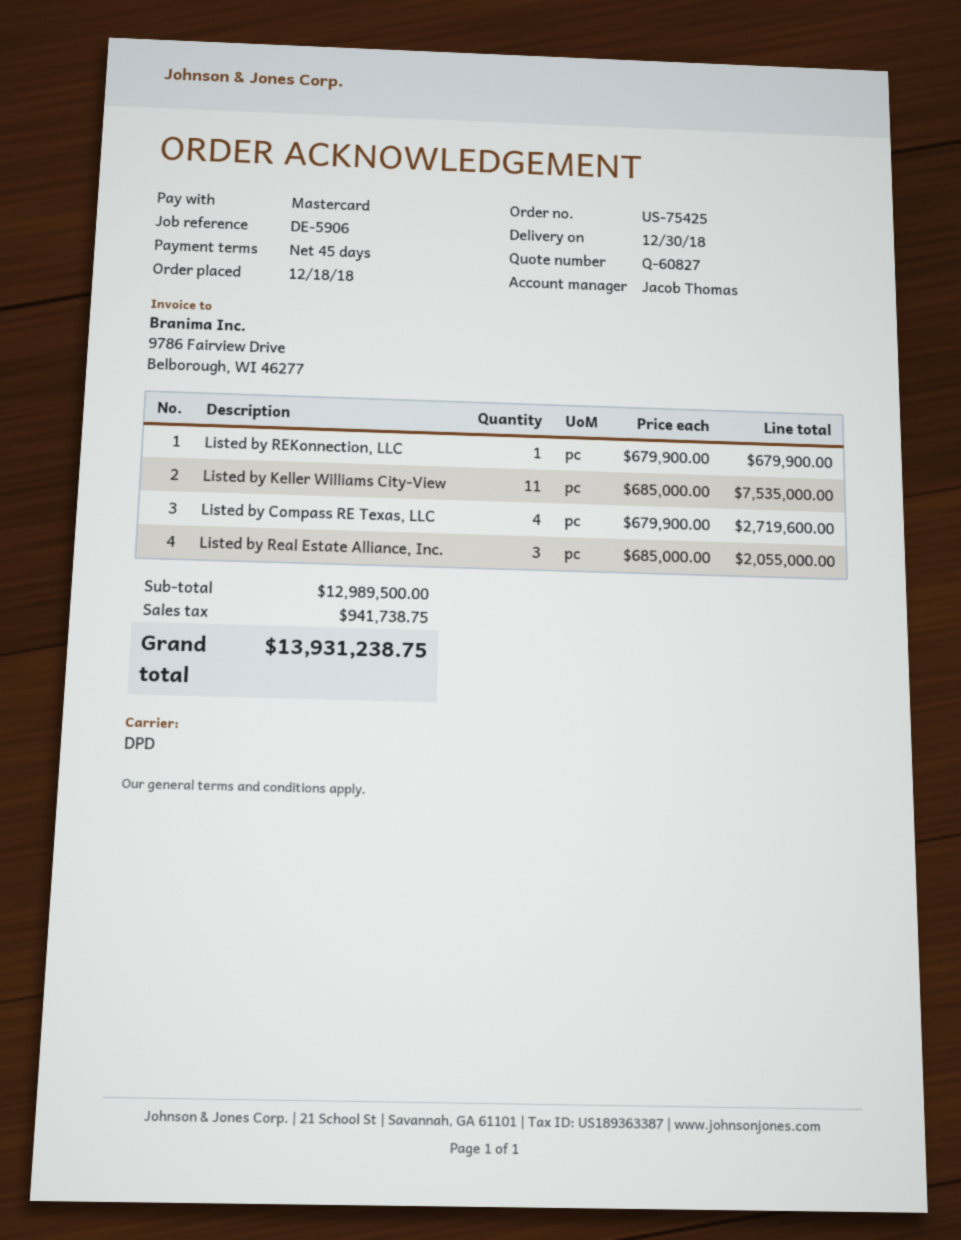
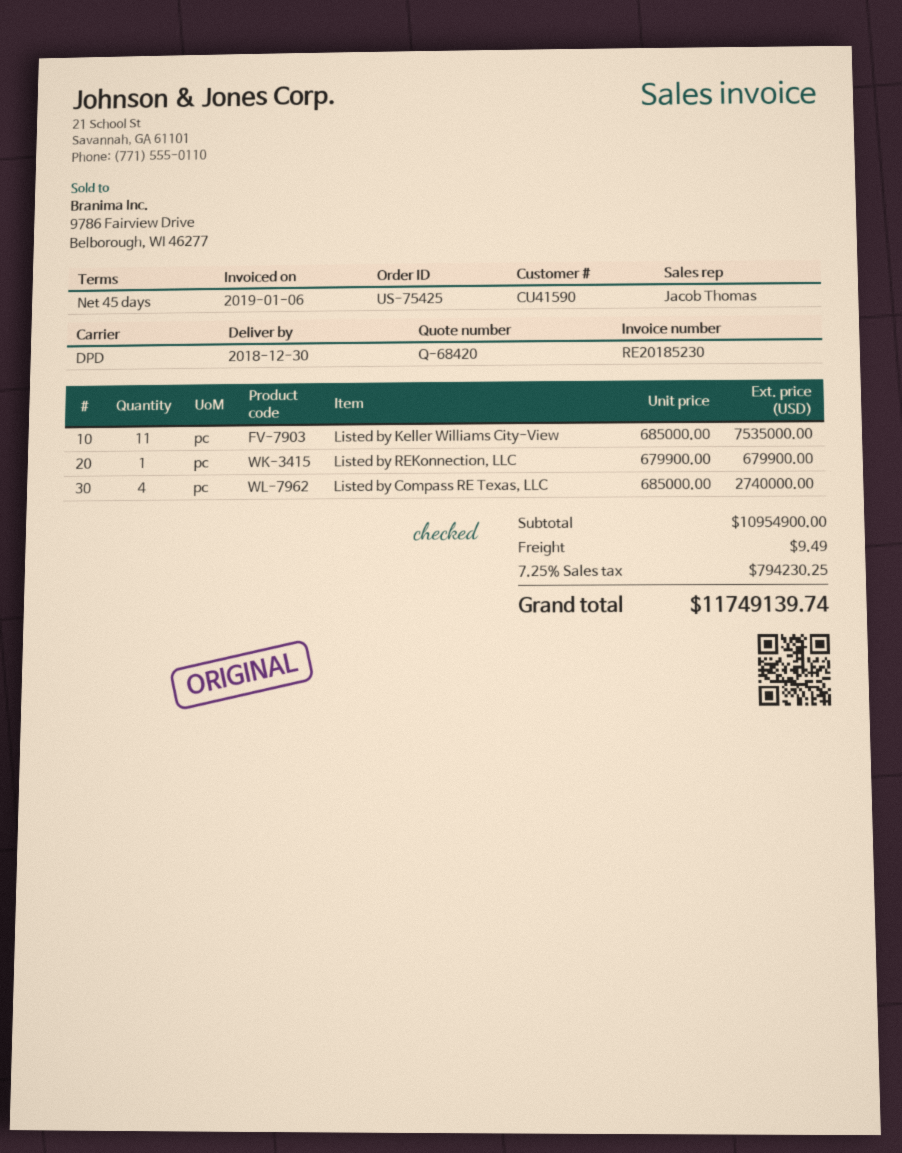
quote number: Q-60827 -> Q-68420
Listed by Compass RE Texas, LLC: 4 x 679900.00 = 2719600.00 -> 4 x 685000.00 = 2740000.00
Listed by Real Estate Alliance, Inc.: 3 x 685000.00 = 2055000.00 -> none
subtotal: 12989500.00 -> 10954900.00
shipping: none -> 9.49
tax: 941738.75 -> 794230.25
total: 13931238.75 -> 11749139.74

